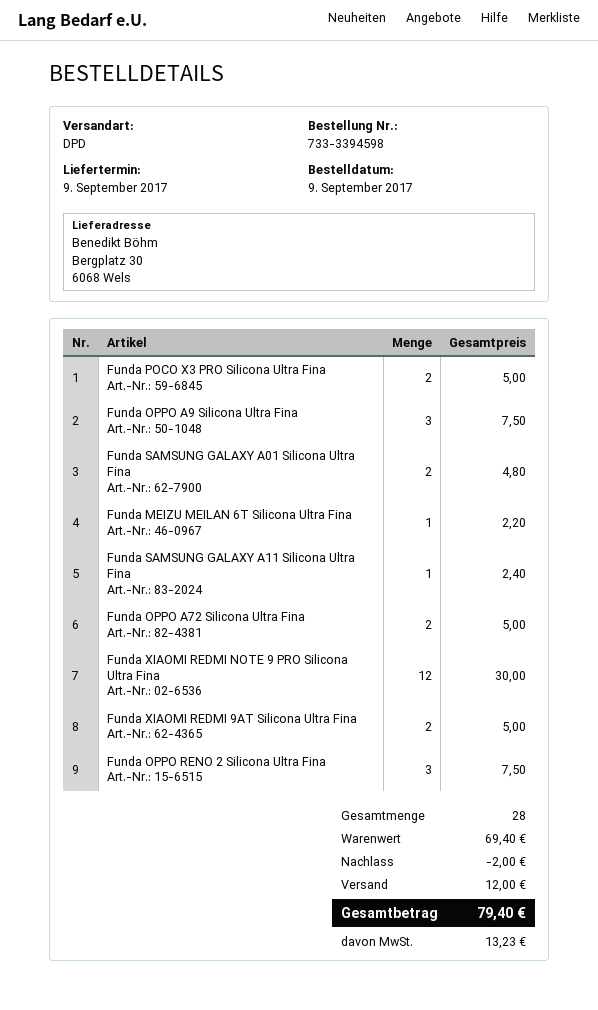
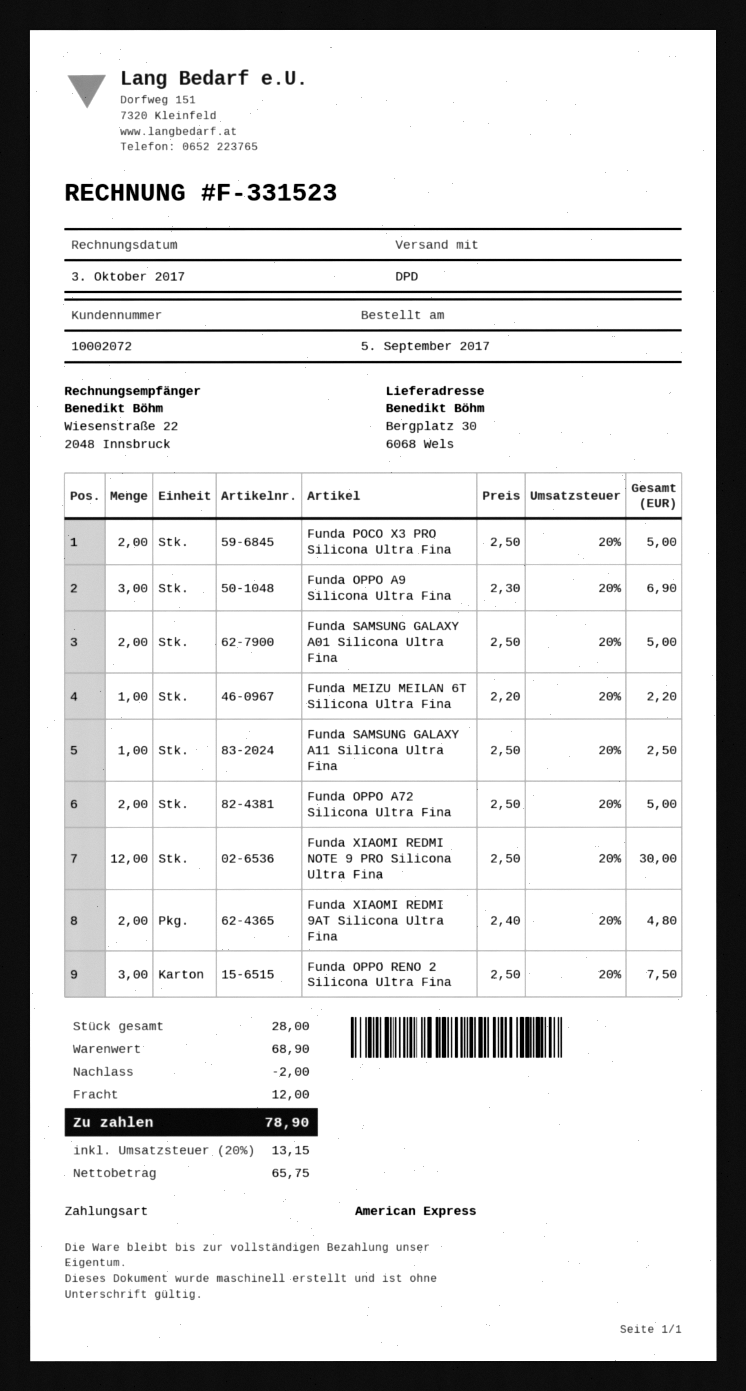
order date: 2017-09-09 -> 2017-09-05
Funda OPPO A9 Silicona Ultra Fina: 3 for 7.50 -> 3 for 6.90
Funda SAMSUNG GALAXY A01 Silicona Ultra Fina: 2 for 4.80 -> 2 for 5.00
Funda SAMSUNG GALAXY A11 Silicona Ultra Fina: 1 for 2.40 -> 1 for 2.50
Funda XIAOMI REDMI 9AT Silicona Ultra Fina: 2 for 5.00 -> 2 for 4.80
subtotal: 69.40 -> 68.90
tax: 13.23 -> 13.15
total: 79.40 -> 78.90

